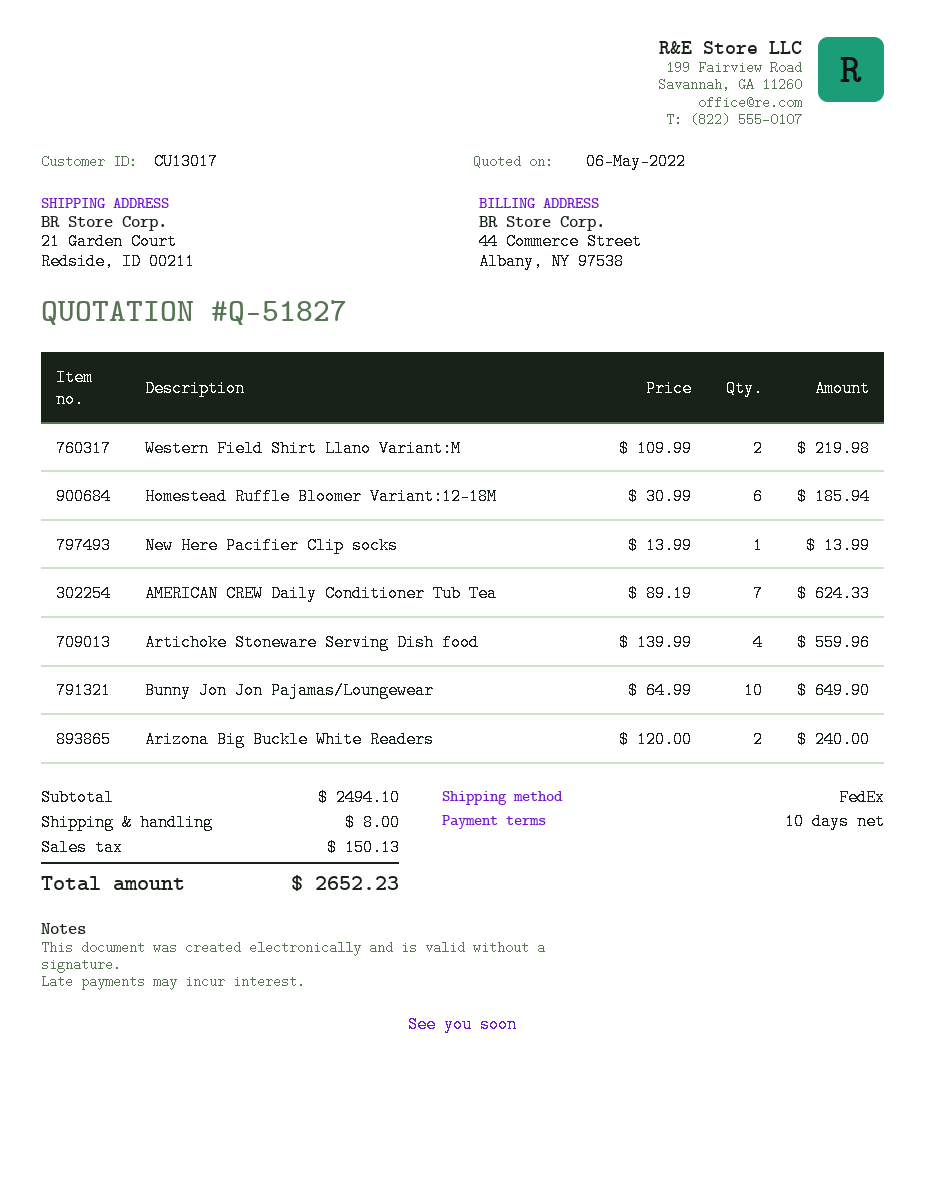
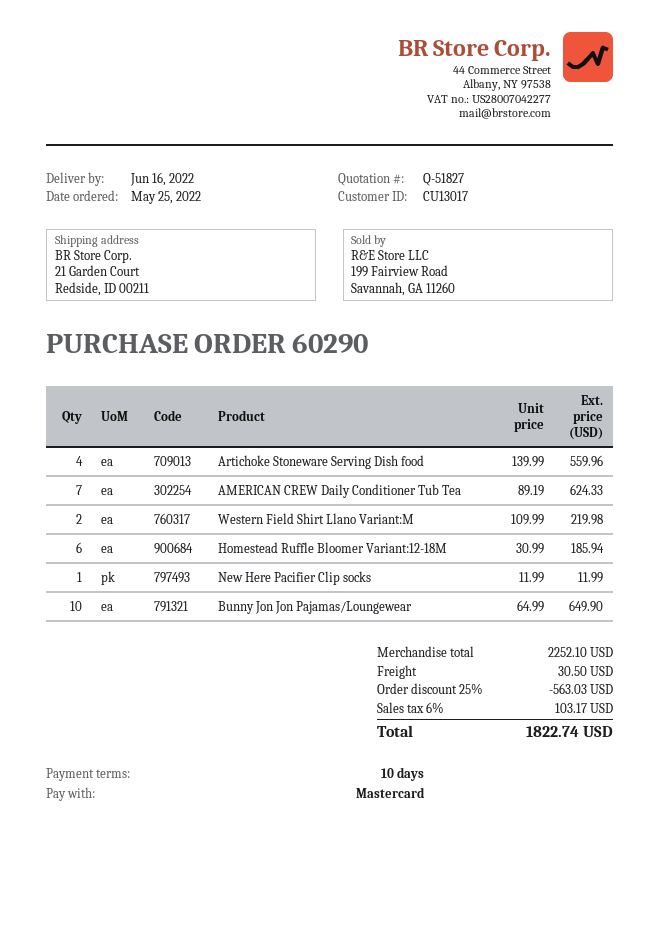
New Here Pacifier Clip socks: 1 x 13.99 = 13.99 -> 1 x 11.99 = 11.99
Arizona Big Buckle White Readers: 2 x 120.00 = 240.00 -> none
subtotal: 2494.10 -> 2252.10
discount: none -> 25% = 563.03
shipping: 8.00 -> 30.50
tax: 150.13 -> 103.17
total: 2652.23 -> 1822.74

